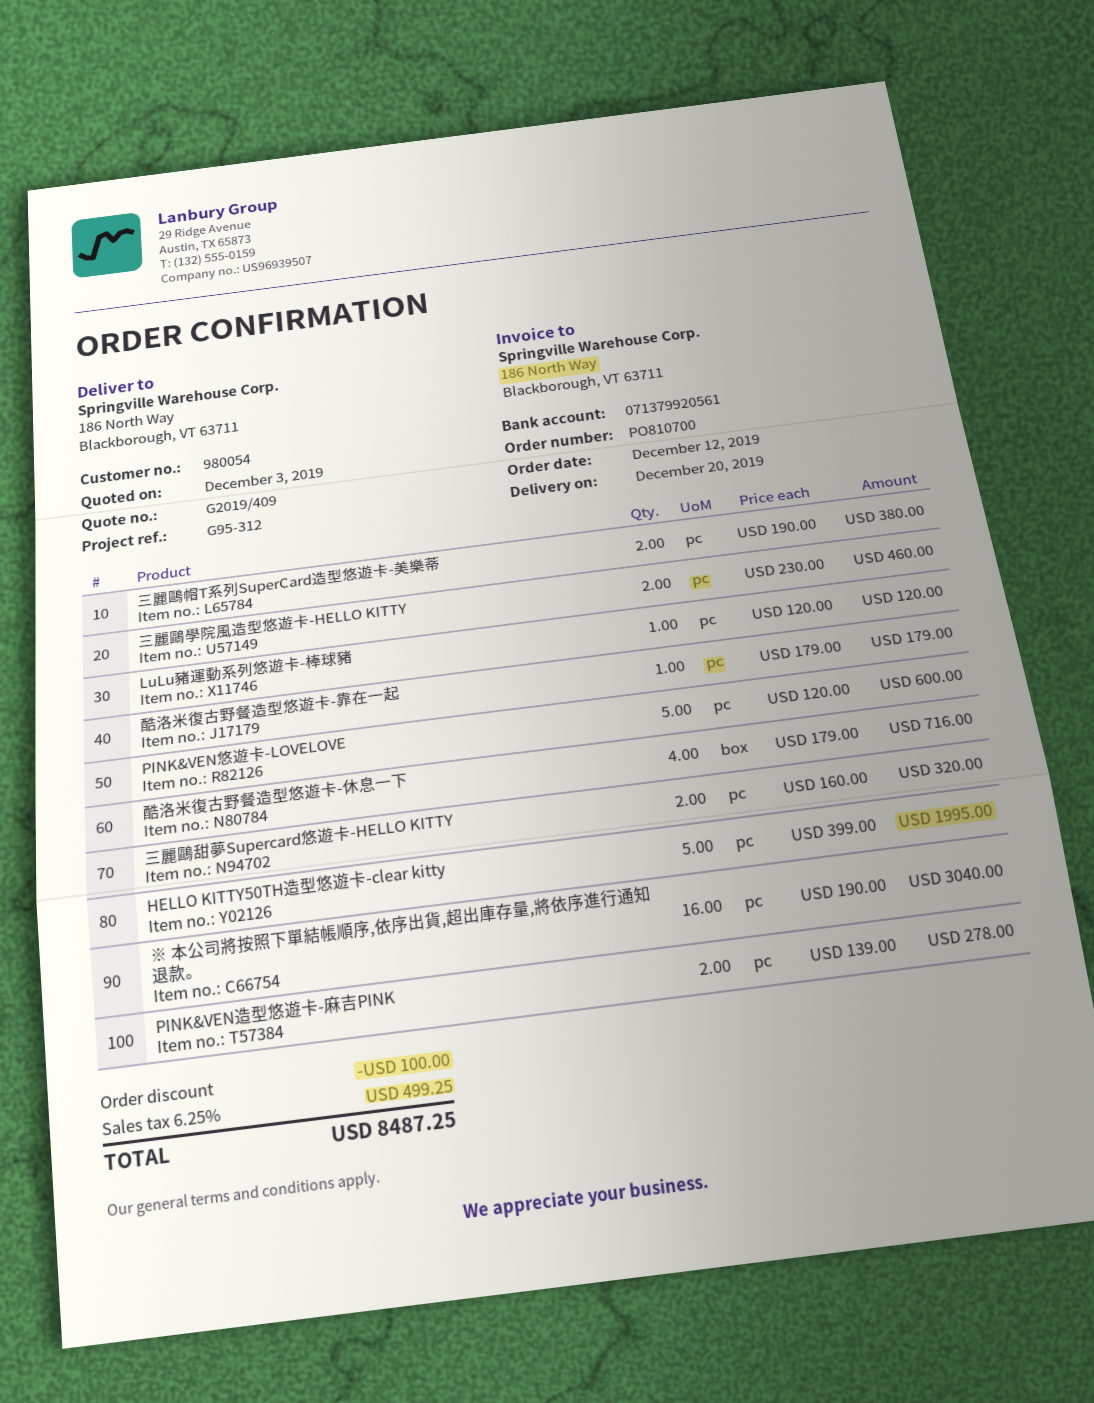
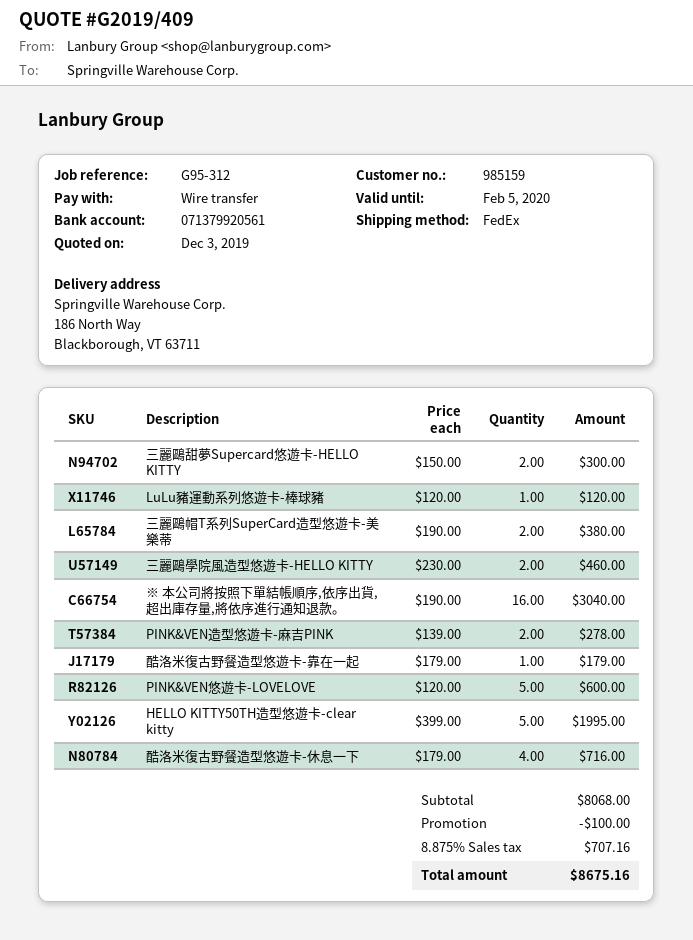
customer number: 980054 -> 985159
三麗鷗甜夢Supercard悠遊卡-HELLO KITTY: 2 x 160.00 = 320.00 -> 2 x 150.00 = 300.00
tax: 6.25% = 499.25 -> 8.875% = 707.16
total: 8487.25 -> 8675.16

